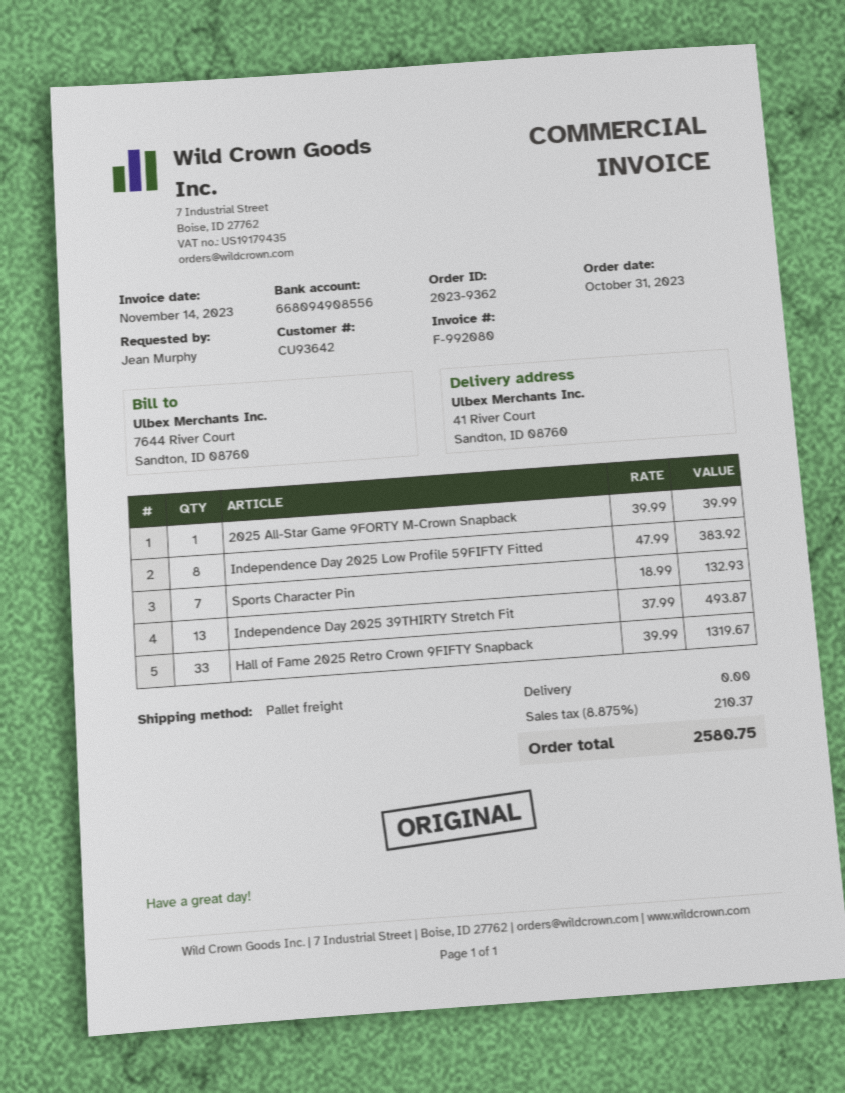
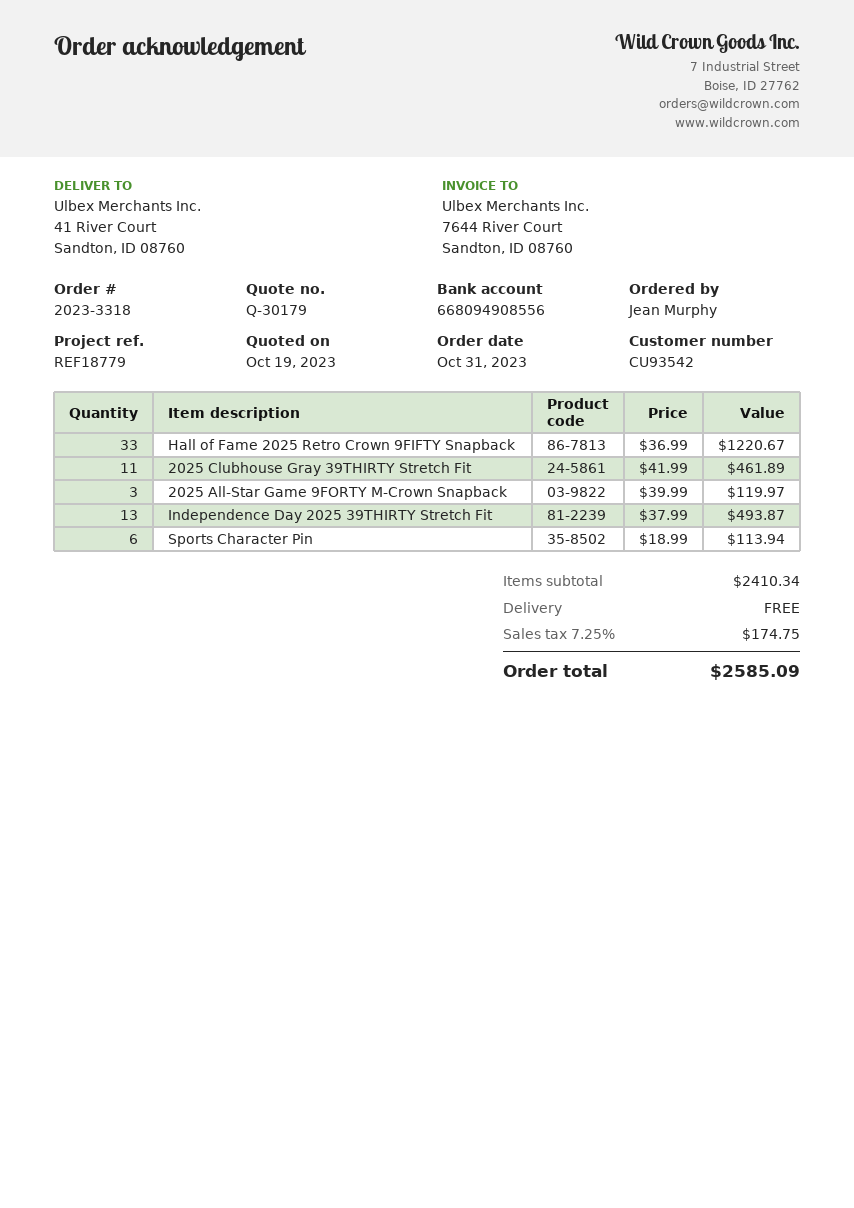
order number: 2023-9362 -> 2023-3318
customer number: CU93642 -> CU93542
2025 All-Star Game 9FORTY M-Crown Snapback: 1 x 39.99 = 39.99 -> 3 x 39.99 = 119.97
Independence Day 2025 Low Profile 59FIFTY Fitted: 8 x 47.99 = 383.92 -> none
Sports Character Pin: 7 x 18.99 = 132.93 -> 6 x 18.99 = 113.94
Hall of Fame 2025 Retro Crown 9FIFTY Snapback: 33 x 39.99 = 1319.67 -> 33 x 36.99 = 1220.67
2025 Clubhouse Gray 39THIRTY Stretch Fit: none -> 11 x 41.99 = 461.89
tax: 8.875% = 210.37 -> 7.25% = 174.75
total: 2580.75 -> 2585.09

